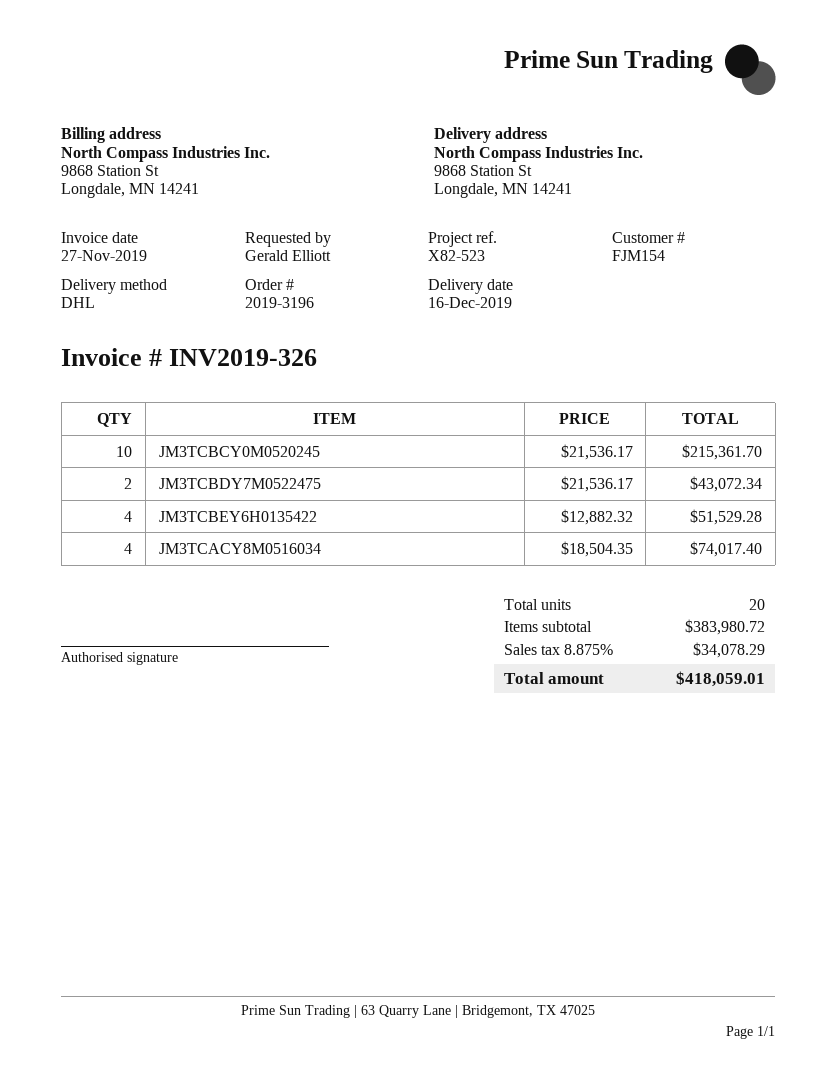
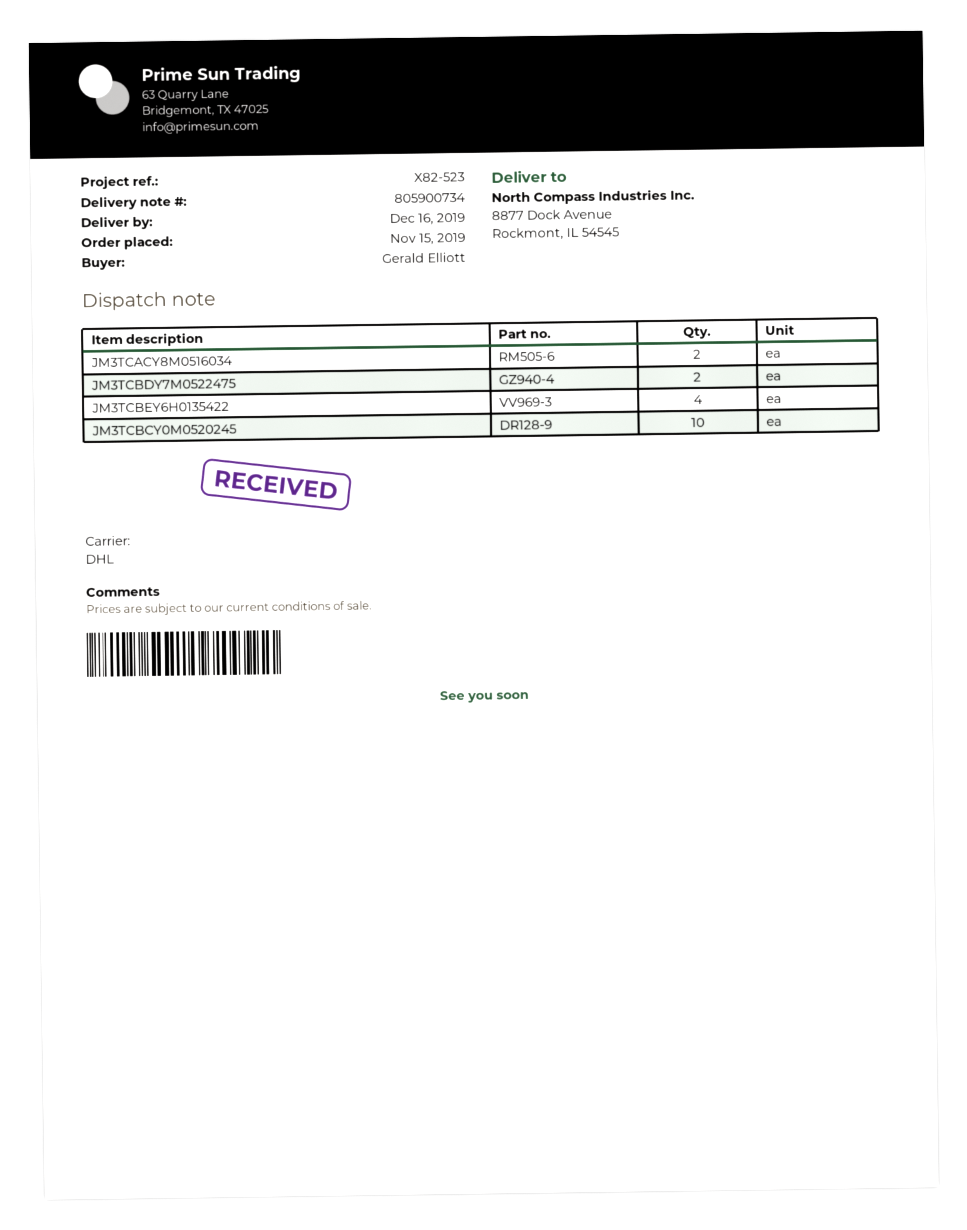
ship to: 9868 Station St, Longdale, MN 14241 -> 8877 Dock Avenue, Rockmont, IL 54545
JM3TCACY8M0516034: 4 -> 2

